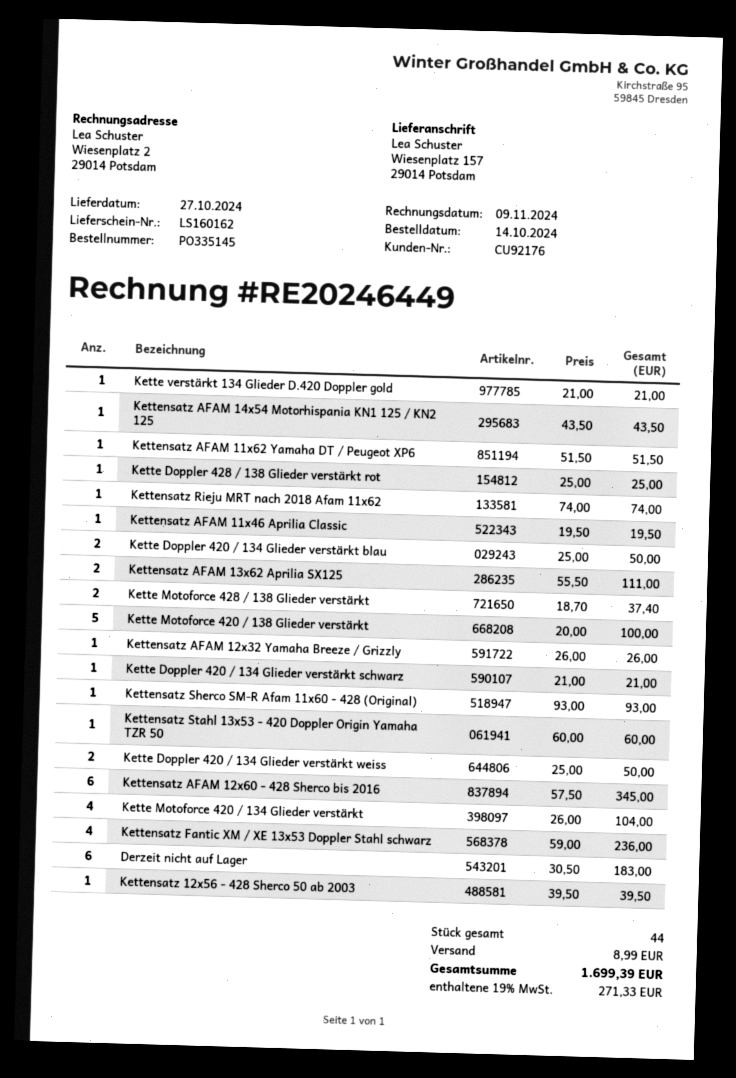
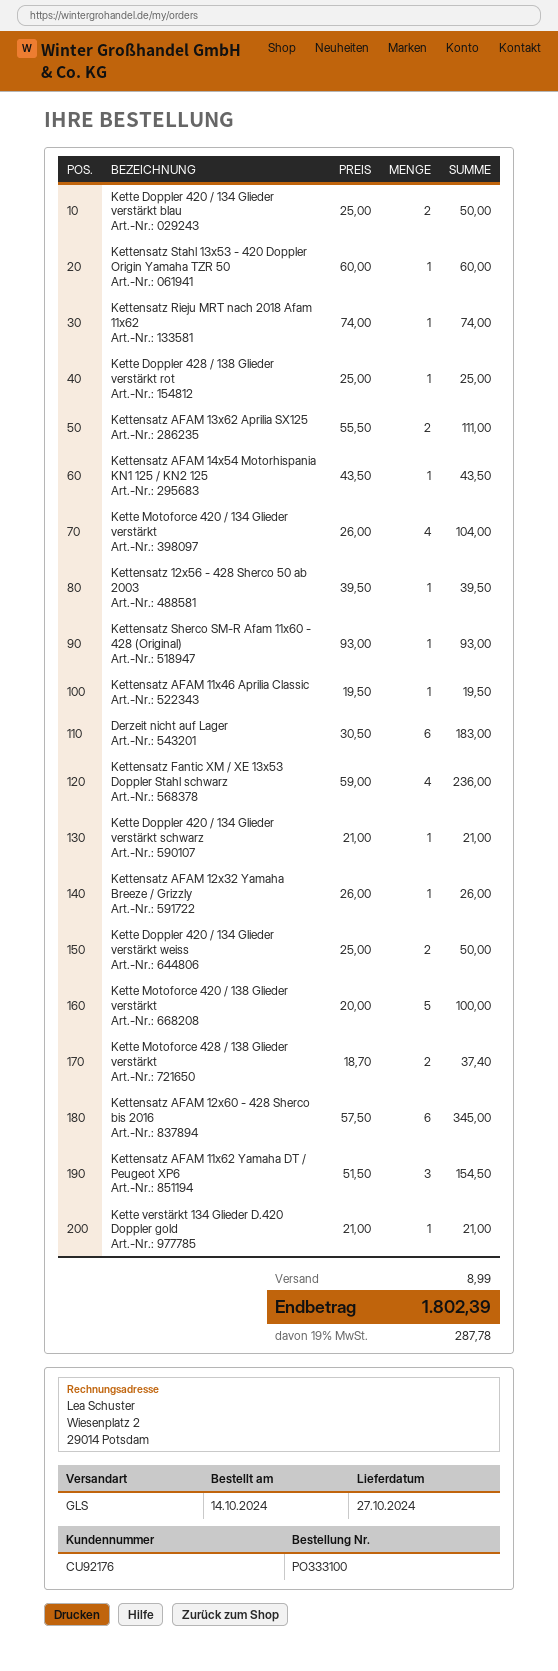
order number: PO335145 -> PO333100
Kettensatz AFAM 11x62 Yamaha DT / Peugeot XP6: 1 x 51.50 = 51.50 -> 3 x 51.50 = 154.50
tax: 19% = 271.33 -> 19% = 287.78
total: 1699.39 -> 1802.39

